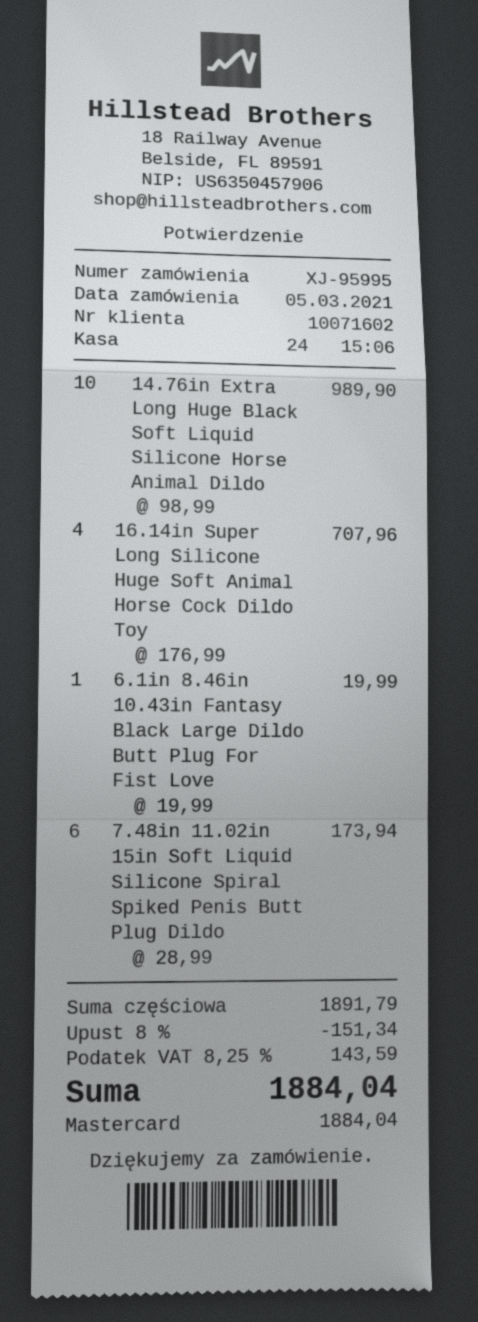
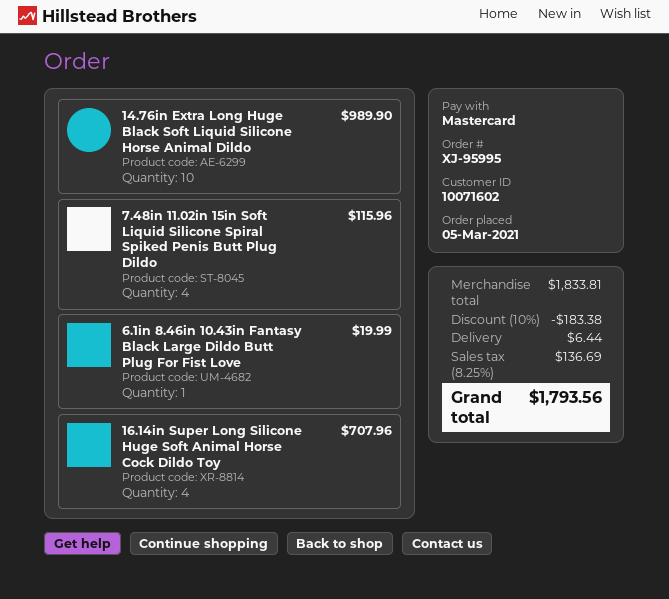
7.48in 11.02in 15in Soft Liquid Silicone Spiral Spiked Penis Butt Plug Dildo: 6 for 173.94 -> 4 for 115.96
subtotal: 1891.79 -> 1833.81
discount: 8% = 151.34 -> 10% = 183.38
shipping: none -> 6.44
tax: 8.25% = 143.59 -> 8.25% = 136.69
total: 1884.04 -> 1793.56

